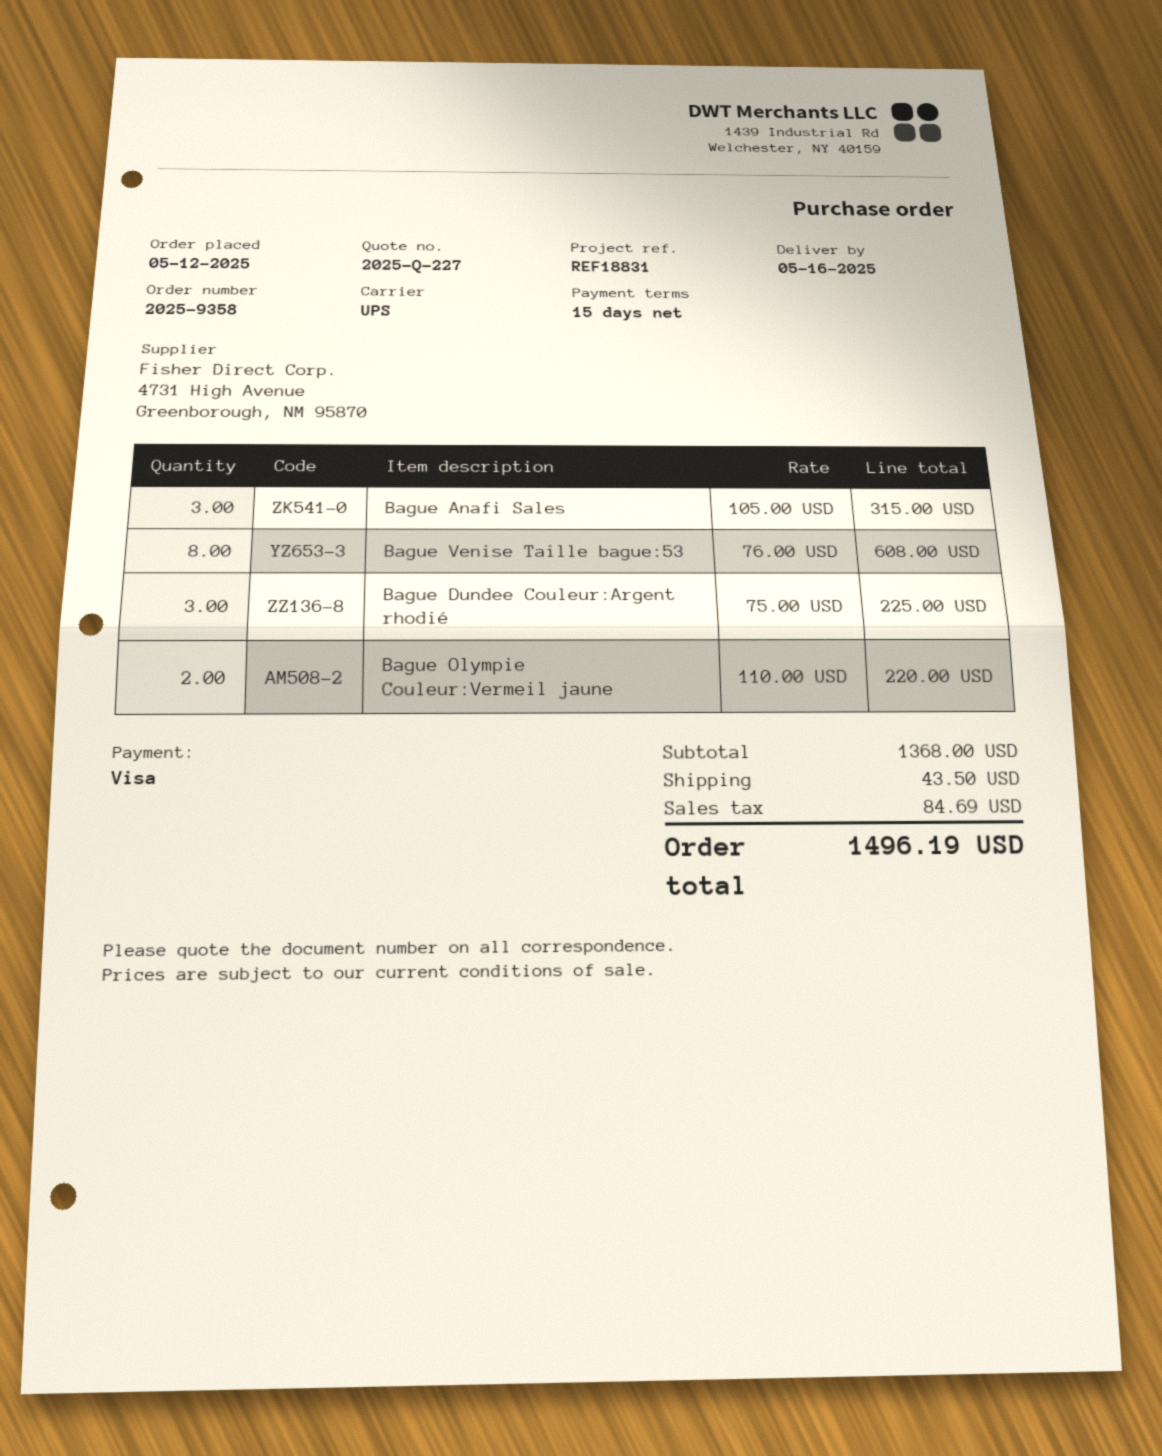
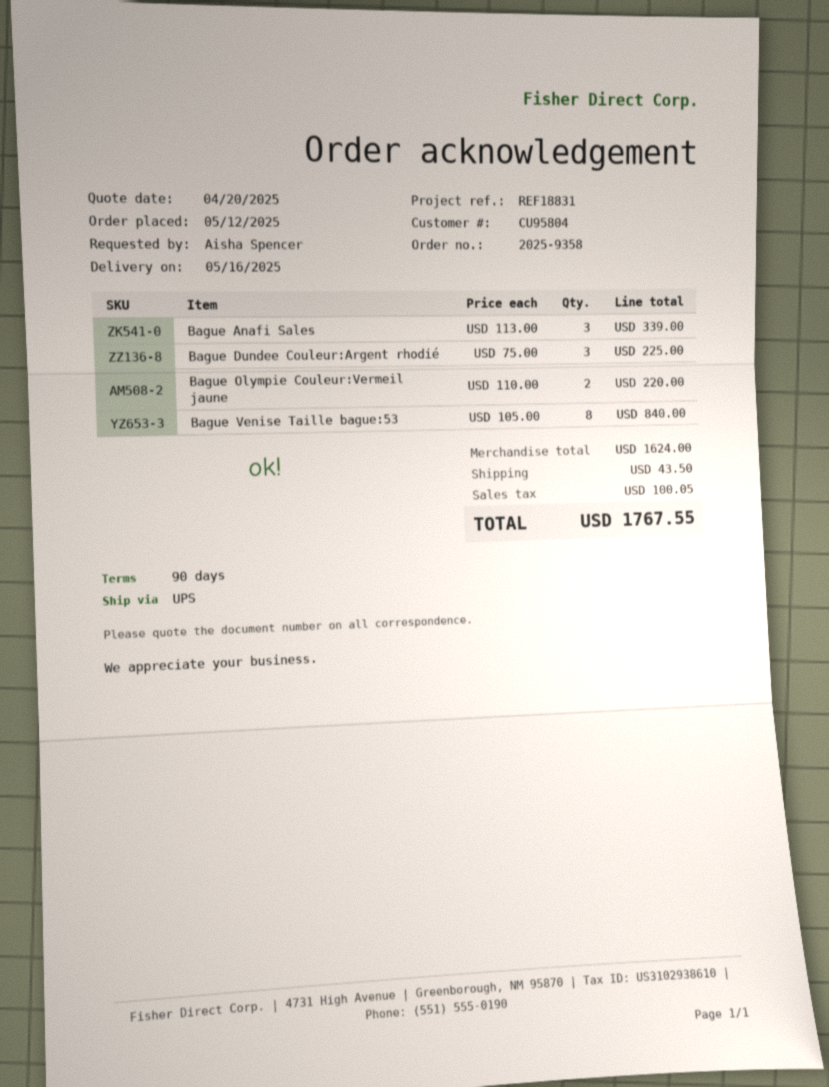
payment terms: 15 days -> 90 days
Bague Anafi Sales: 3 x 105.00 = 315.00 -> 3 x 113.00 = 339.00
Bague Venise Taille bague:53: 8 x 76.00 = 608.00 -> 8 x 105.00 = 840.00
subtotal: 1368.00 -> 1624.00
tax: 84.69 -> 100.05
total: 1496.19 -> 1767.55

